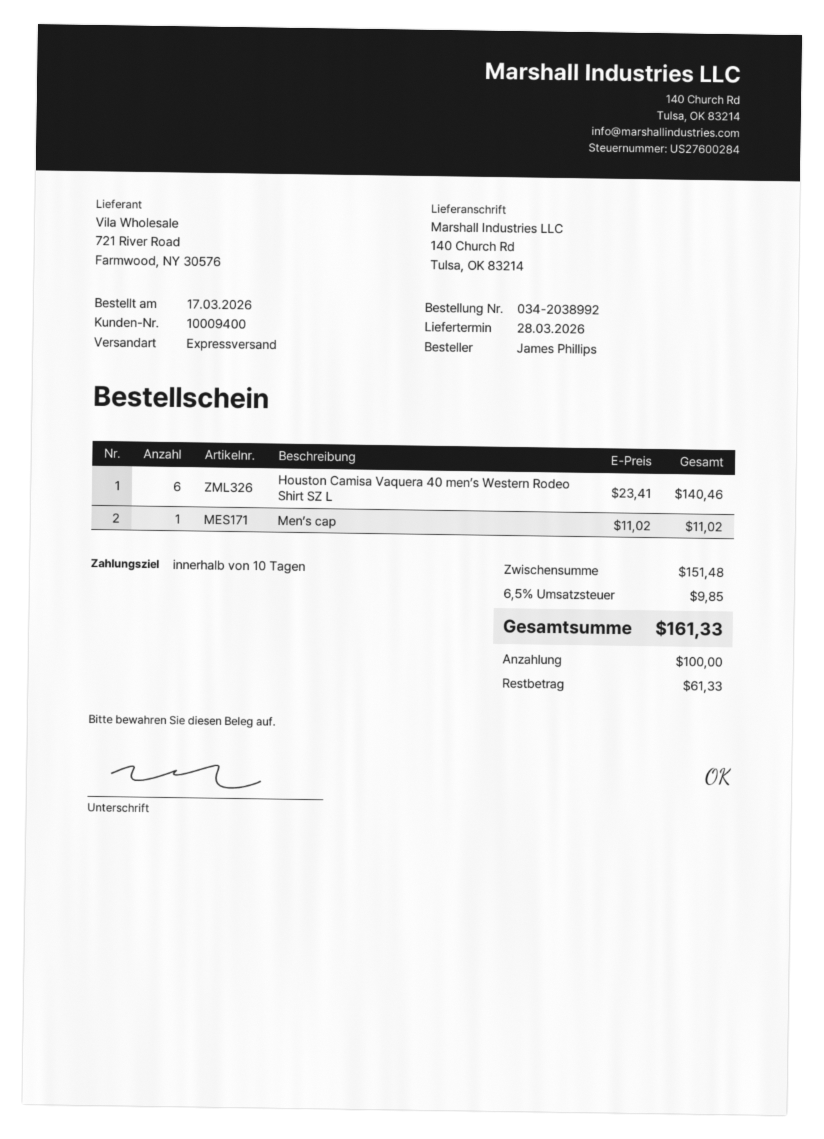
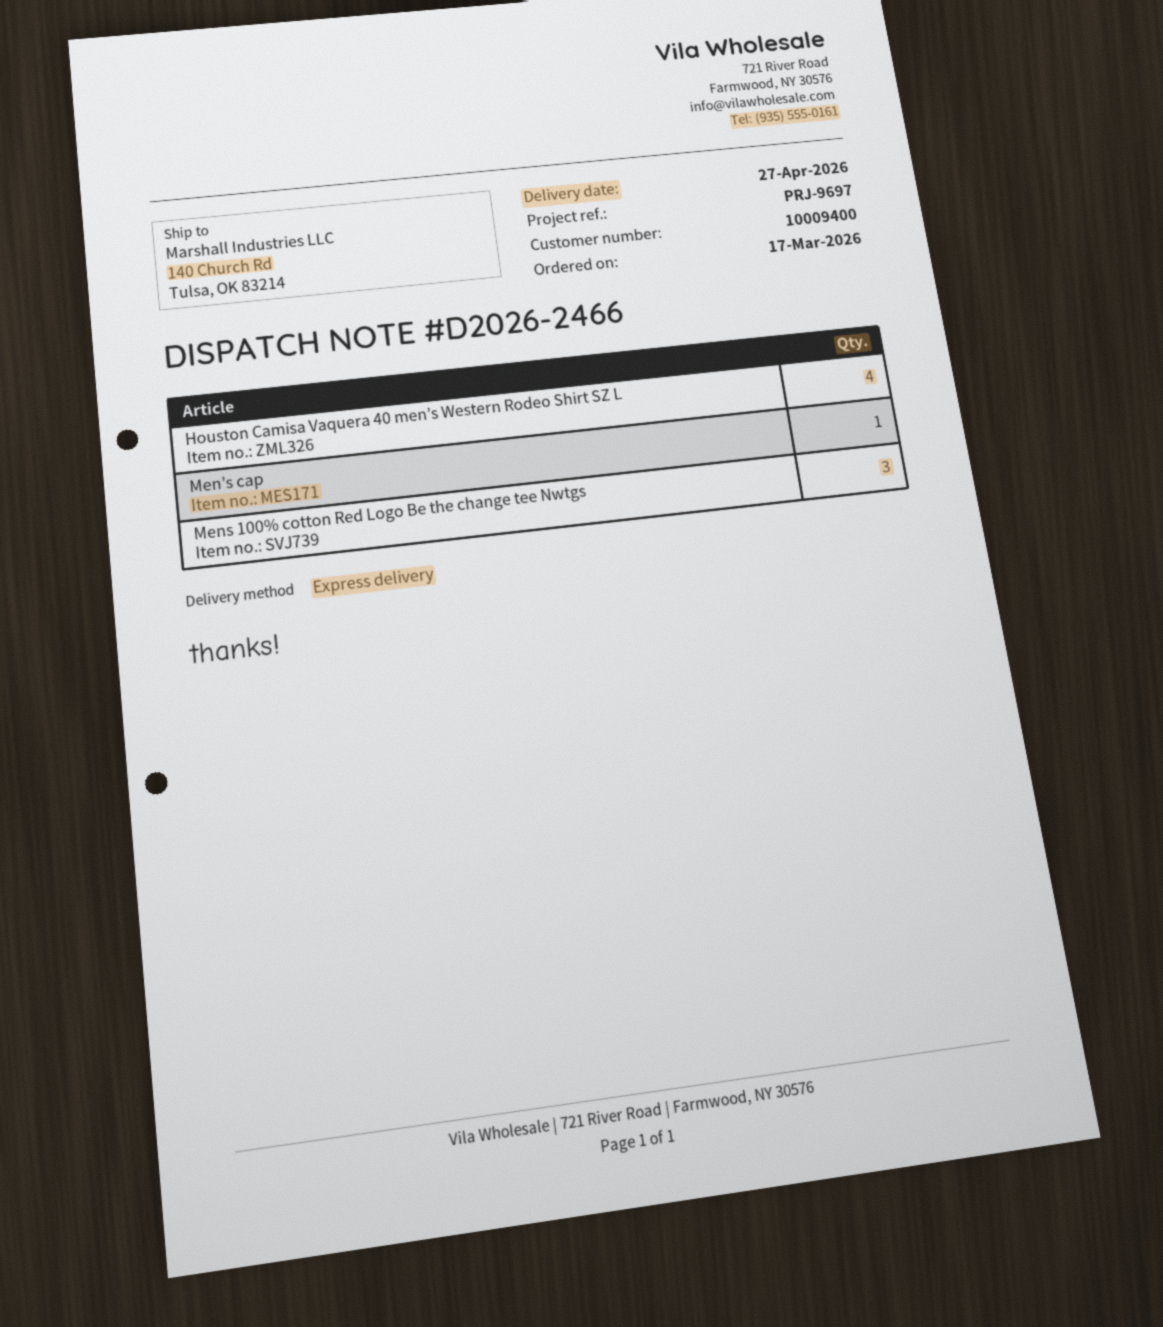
delivery date: 2026-03-28 -> 2026-04-27
Houston Camisa Vaquera 40 men’s Western Rodeo Shirt SZ L: 6 -> 4
Mens 100% cotton Red Logo Be the change tee Nwtgs: none -> 3

